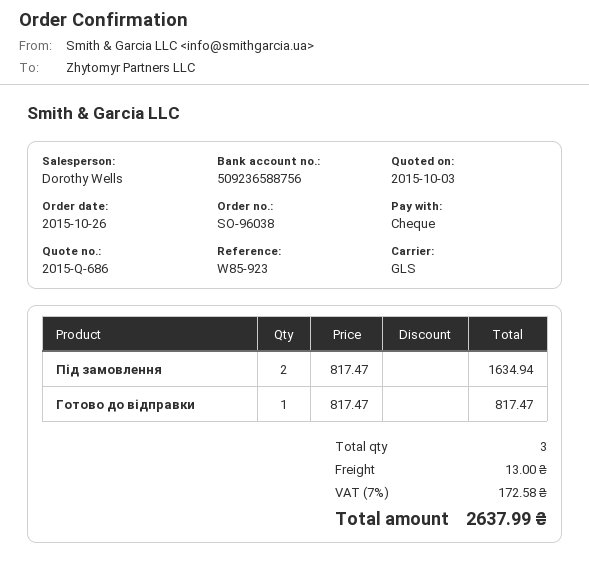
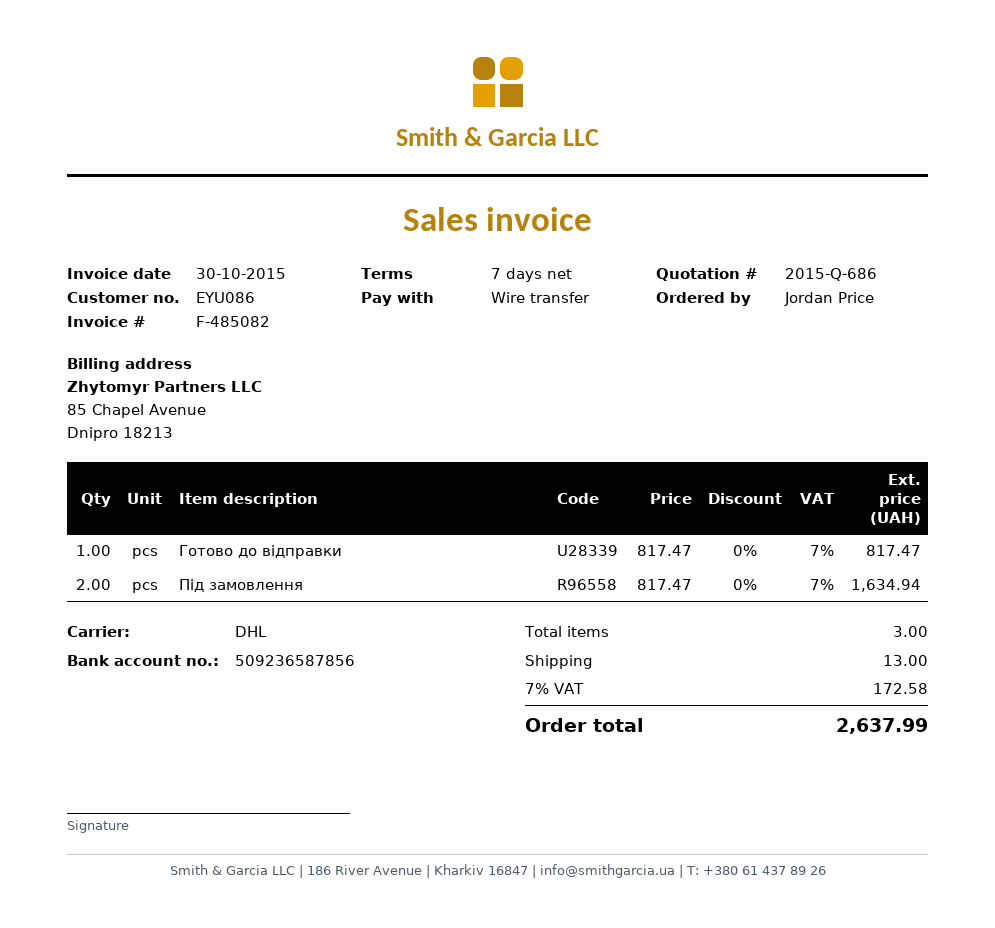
payment method: cheque -> bank transfer
bank account: 509236588756 -> 509236587856
shipping method: GLS -> DHL

